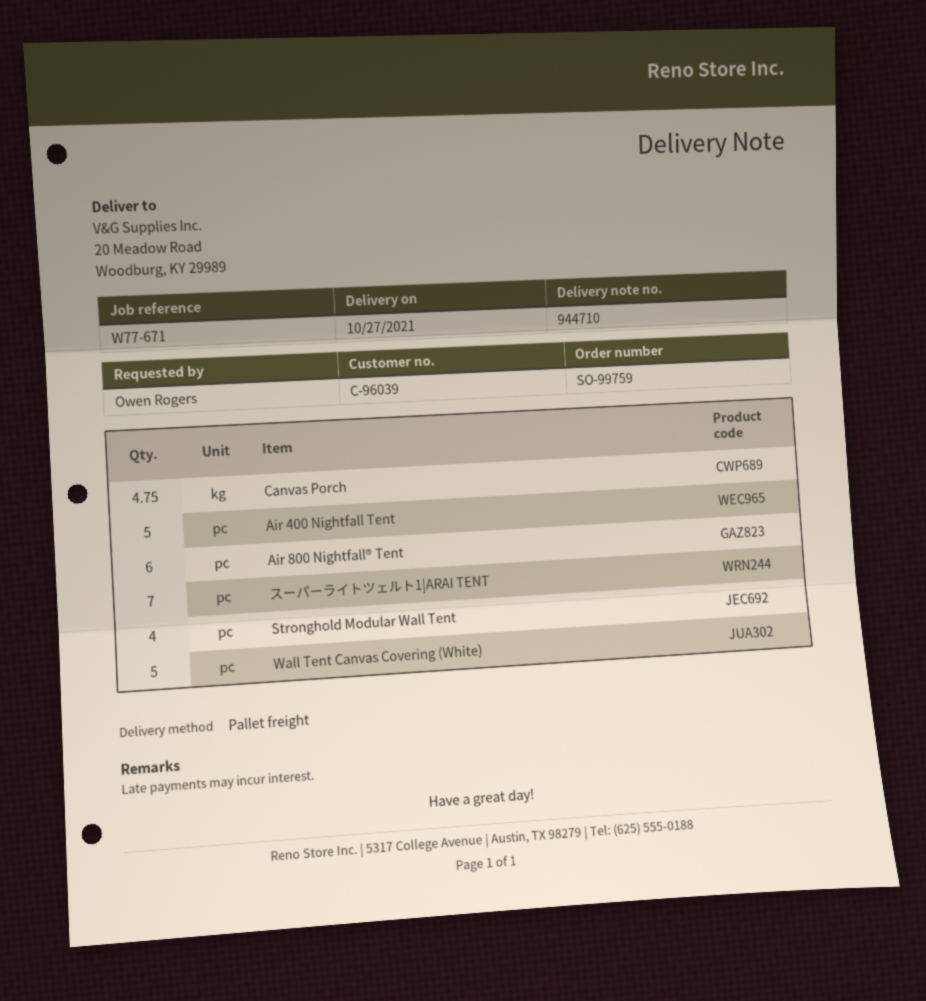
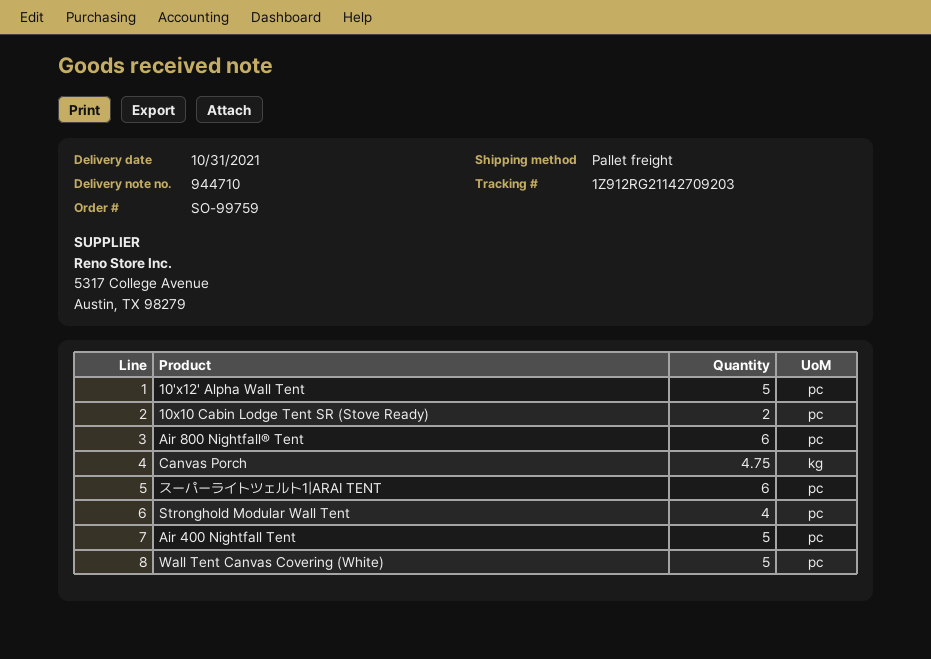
delivery date: 2021-10-27 -> 2021-10-31
スーパーライトツェルト1|ARAI TENT: 7 -> 6
10'x12' Alpha Wall Tent: none -> 5
10x10 Cabin Lodge Tent SR (Stove Ready): none -> 2

